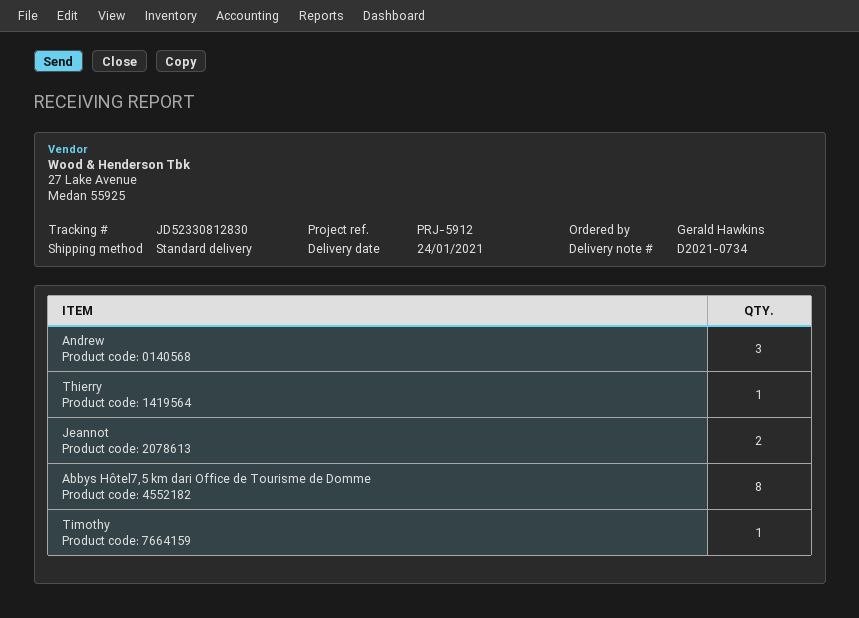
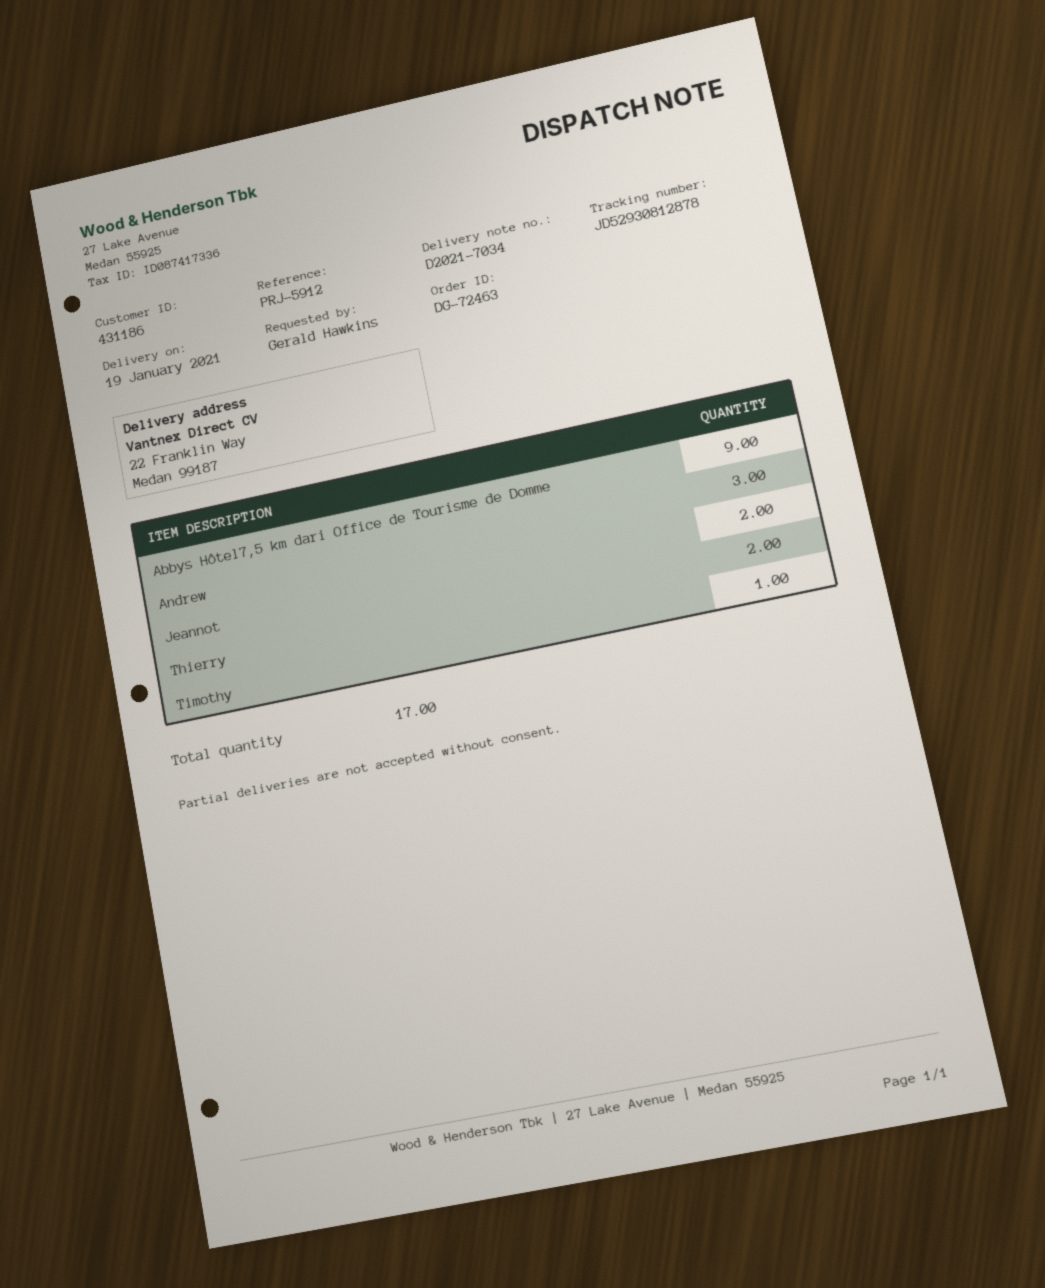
delivery note number: D2021-0734 -> D2021-7034
delivery date: 2021-01-24 -> 2021-01-19
tracking number: JD52330812830 -> JD52930812878
Thierry: 1 -> 2
Abbys Hôtel7,5 km dari Office de Tourisme de Domme: 8 -> 9

